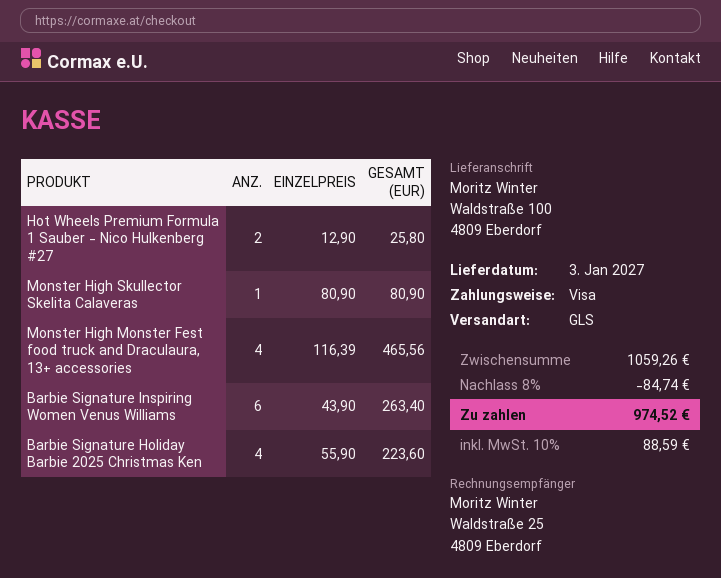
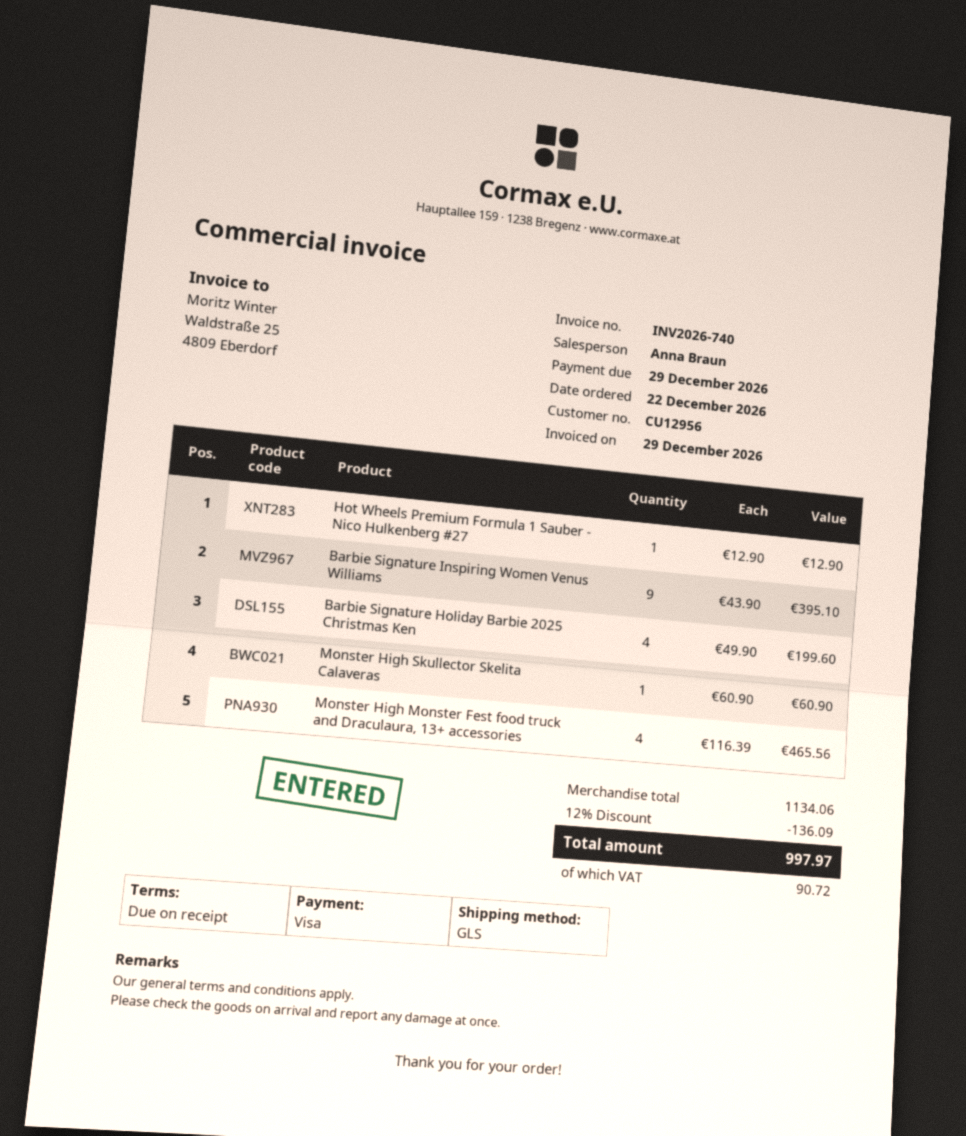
Hot Wheels Premium Formula 1 Sauber - Nico Hulkenberg #27: 2 x 12.90 = 25.80 -> 1 x 12.90 = 12.90
Monster High Skullector Skelita Calaveras: 1 x 80.90 = 80.90 -> 1 x 60.90 = 60.90
Barbie Signature Inspiring Women Venus Williams: 6 x 43.90 = 263.40 -> 9 x 43.90 = 395.10
Barbie Signature Holiday Barbie 2025 Christmas Ken: 4 x 55.90 = 223.60 -> 4 x 49.90 = 199.60
subtotal: 1059.26 -> 1134.06
discount: 8% = 84.74 -> 12% = 136.09
tax: 88.59 -> 90.72
total: 974.52 -> 997.97

